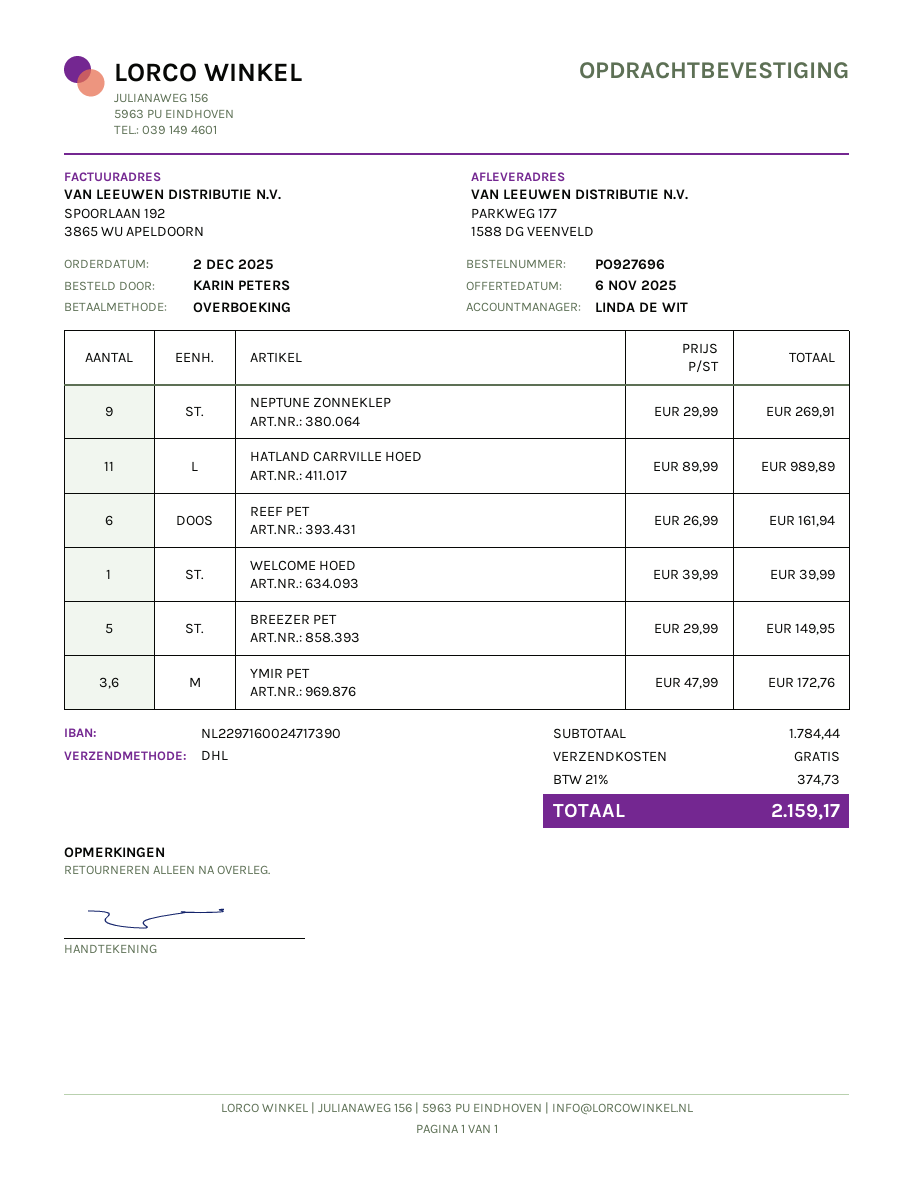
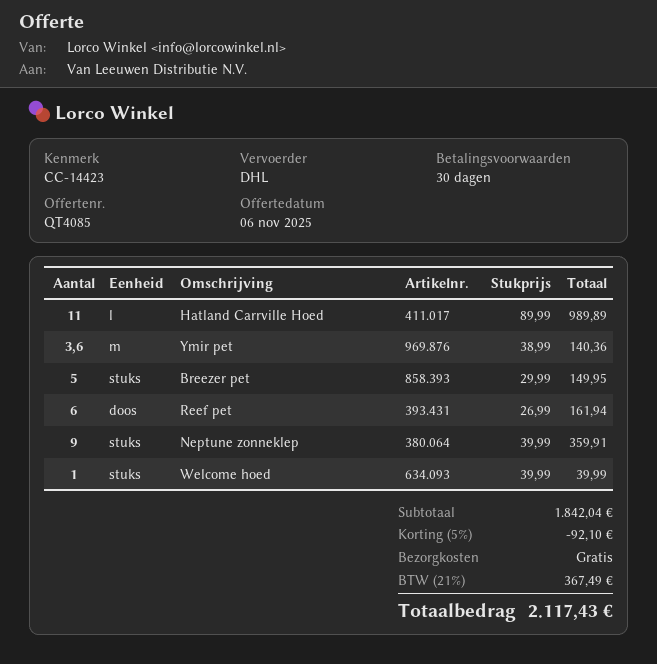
NEPTUNE ZONNEKLEP: 9 x 29.99 = 269.91 -> 9 x 39.99 = 359.91
YMIR PET: 3.6 x 47.99 = 172.76 -> 3.6 x 38.99 = 140.36
subtotal: 1784.44 -> 1842.04
discount: none -> 5% = 92.10
tax: 21% = 374.73 -> 21% = 367.49
total: 2159.17 -> 2117.43

